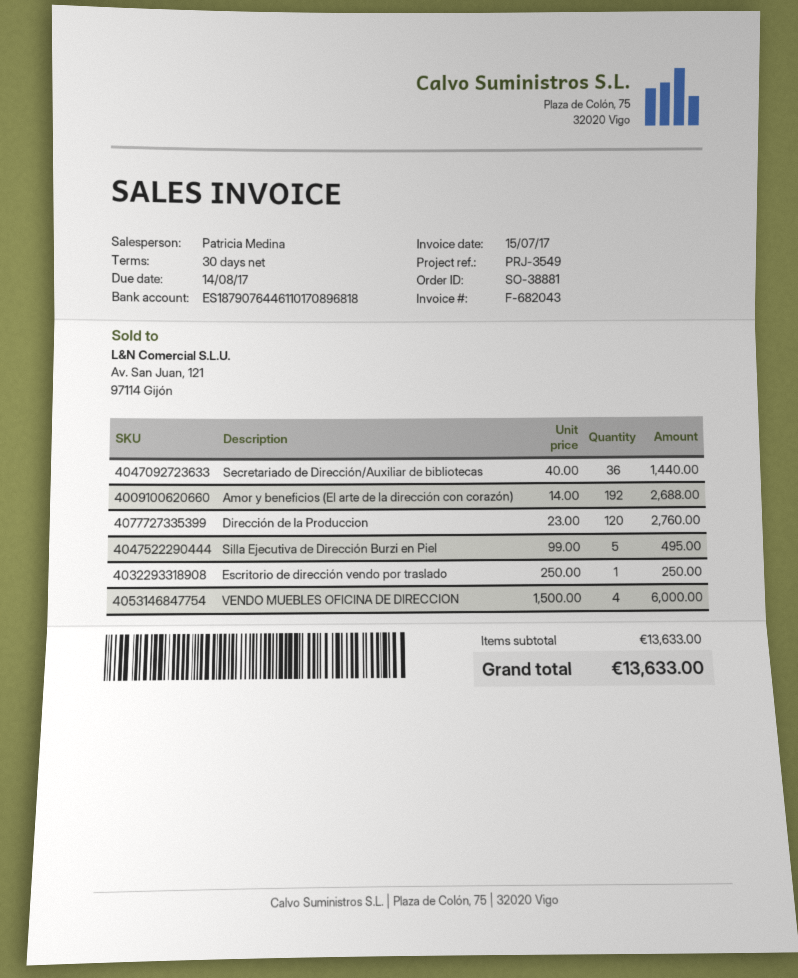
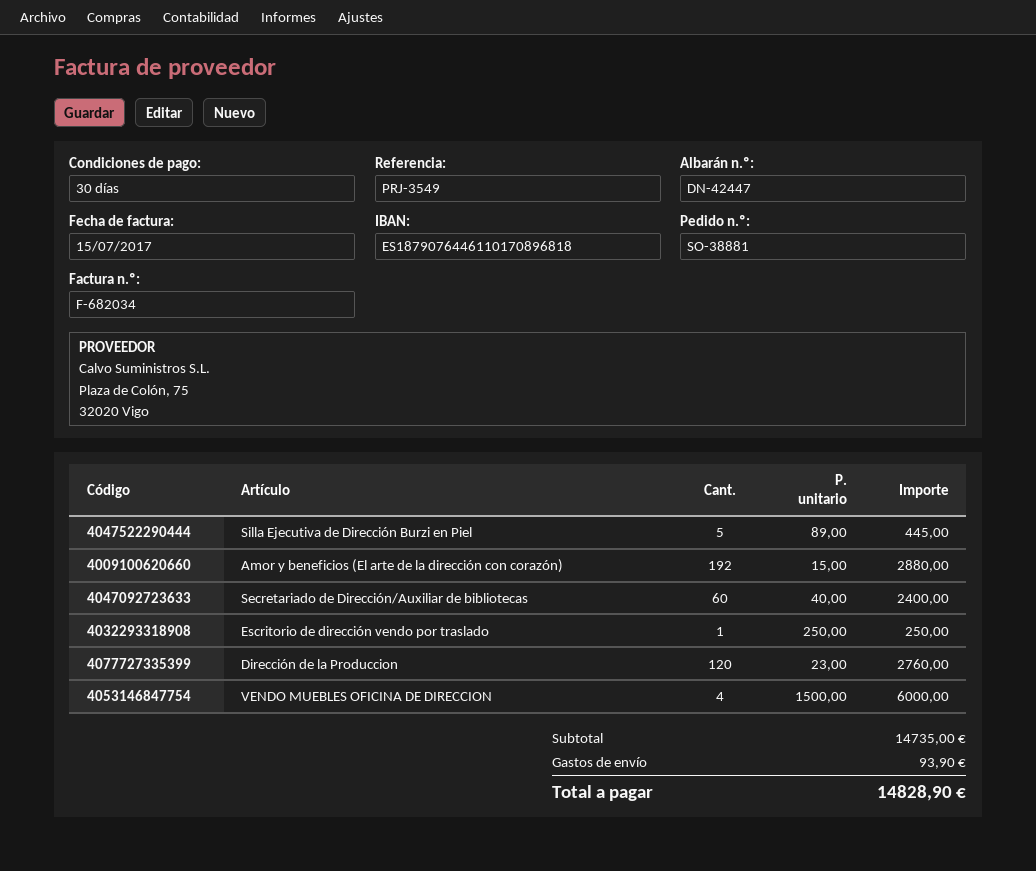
invoice number: F-682043 -> F-682034
Secretariado de Dirección/Auxiliar de bibliotecas: 36 x 40.00 = 1440.00 -> 60 x 40.00 = 2400.00
Amor y beneficios (El arte de la dirección con corazón): 192 x 14.00 = 2688.00 -> 192 x 15.00 = 2880.00
Silla Ejecutiva de Dirección Burzi en Piel: 5 x 99.00 = 495.00 -> 5 x 89.00 = 445.00
subtotal: 13633.00 -> 14735.00
shipping: none -> 93.90
total: 13633.00 -> 14828.90

